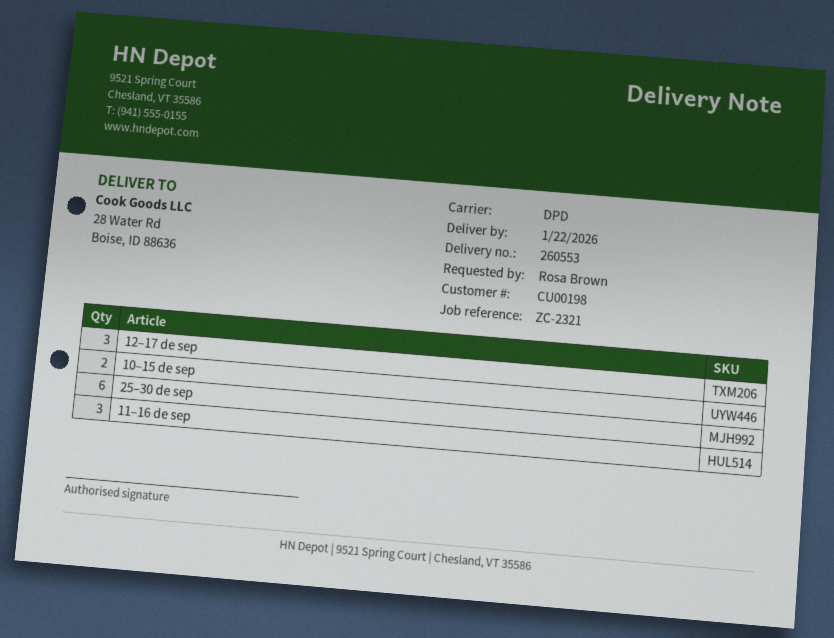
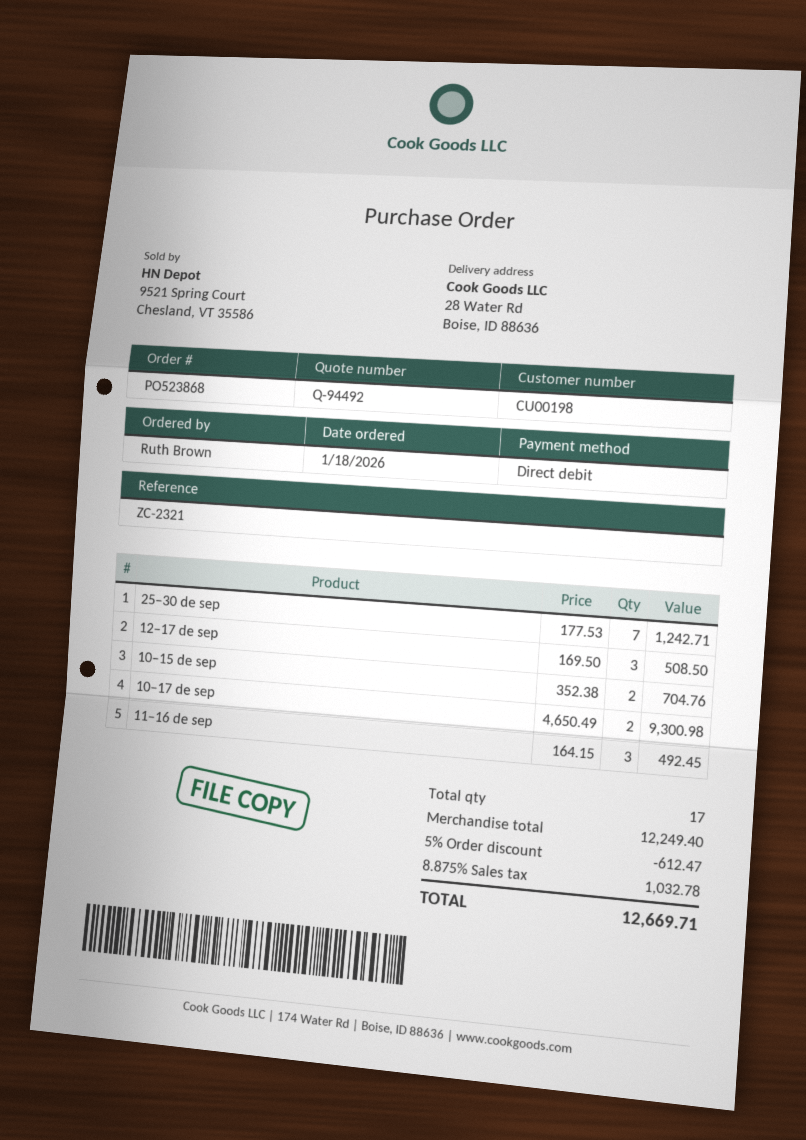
ordered by: Rosa Brown -> Ruth Brown
25–30 de sep: 6 -> 7
10–17 de sep: none -> 2

